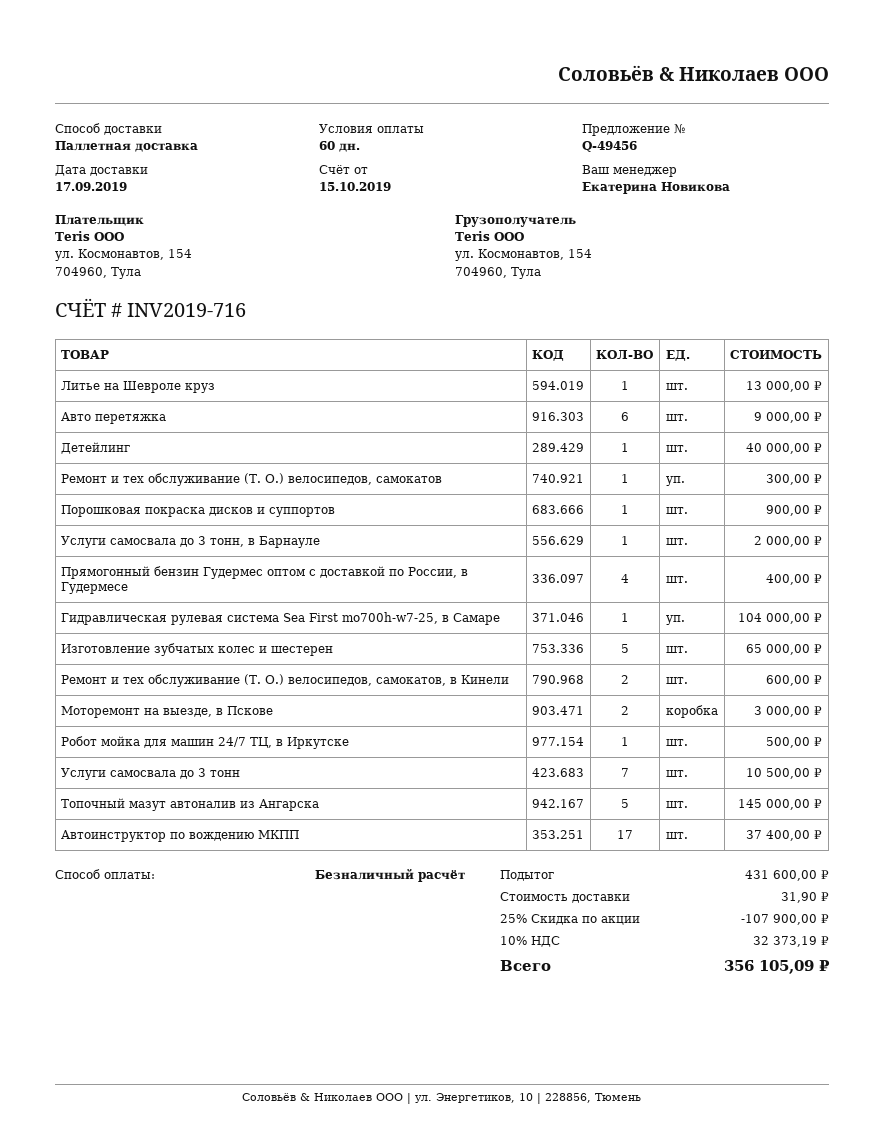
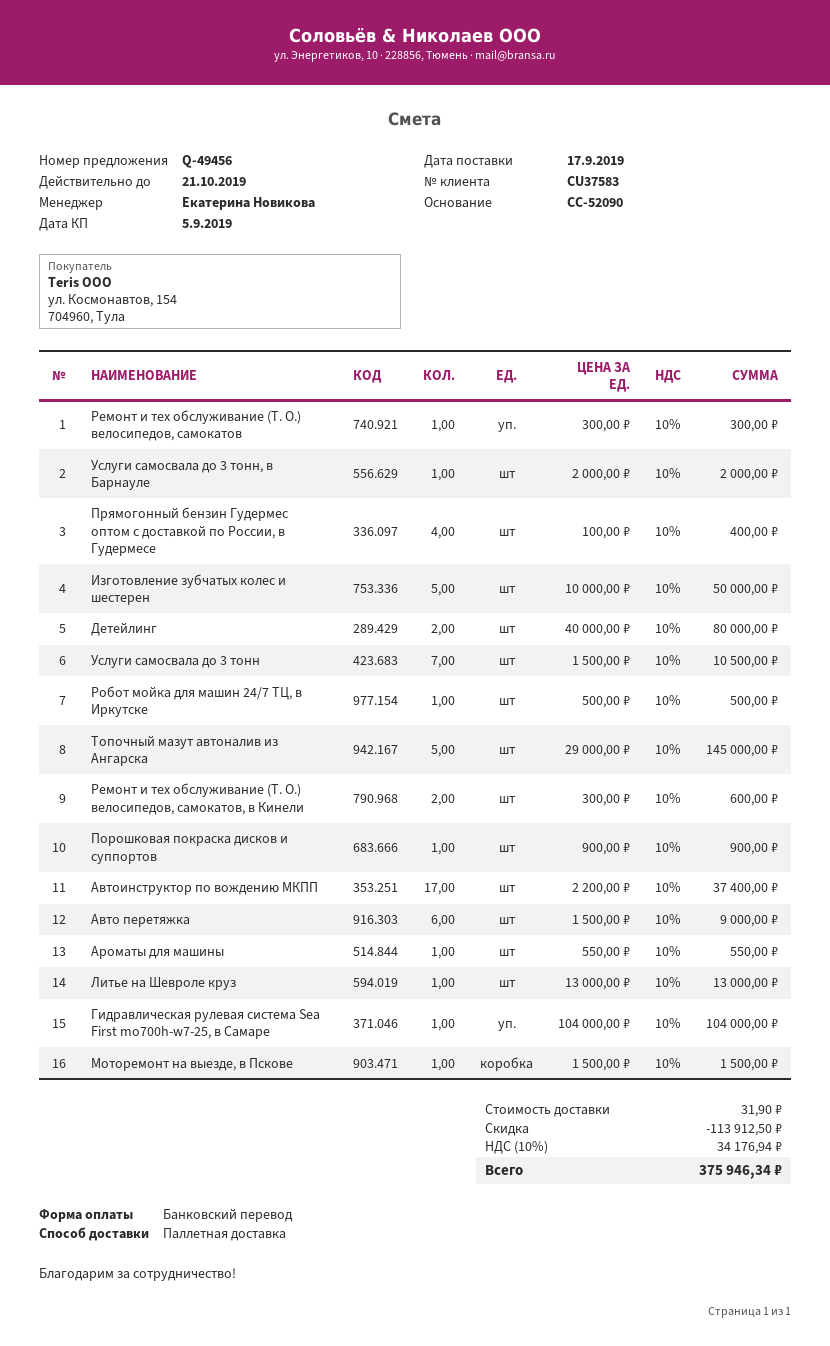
Детейлинг: 1 for 40000.00 -> 2 for 80000.00
Изготовление зубчатых колес и шестерен: 5 for 65000.00 -> 5 for 50000.00
Моторемонт на выезде, в Пскове: 2 for 3000.00 -> 1 for 1500.00
Ароматы для машины: none -> 1 for 550.00
discount: 107900.00 -> 113912.50
tax: 10% = 32373.19 -> 10% = 34176.94
total: 356105.09 -> 375946.34

